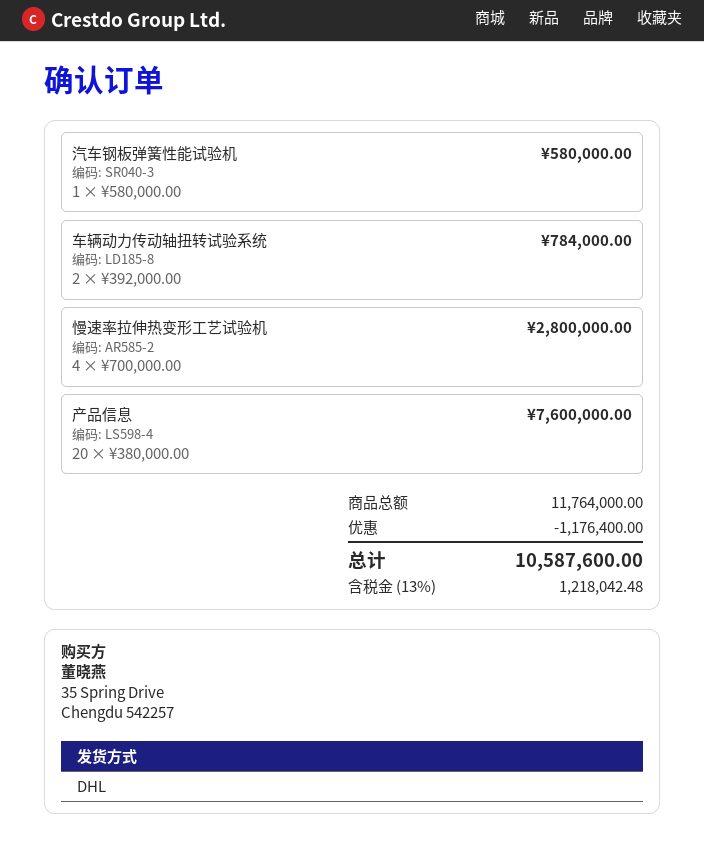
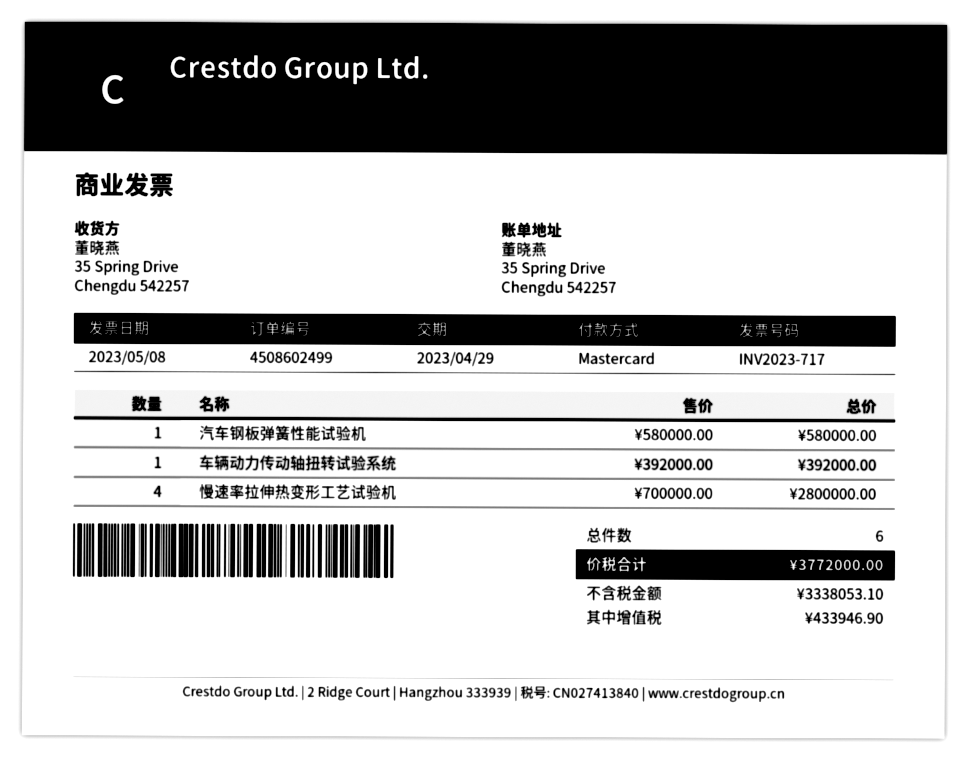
车辆动力传动轴扭转试验系统: 2 x 392000.00 = 784000.00 -> 1 x 392000.00 = 392000.00
产品信息: 20 x 380000.00 = 7600000.00 -> none
discount: 1176400.00 -> none
tax: 1218042.48 -> 433946.90
total: 10587600.00 -> 3772000.00

